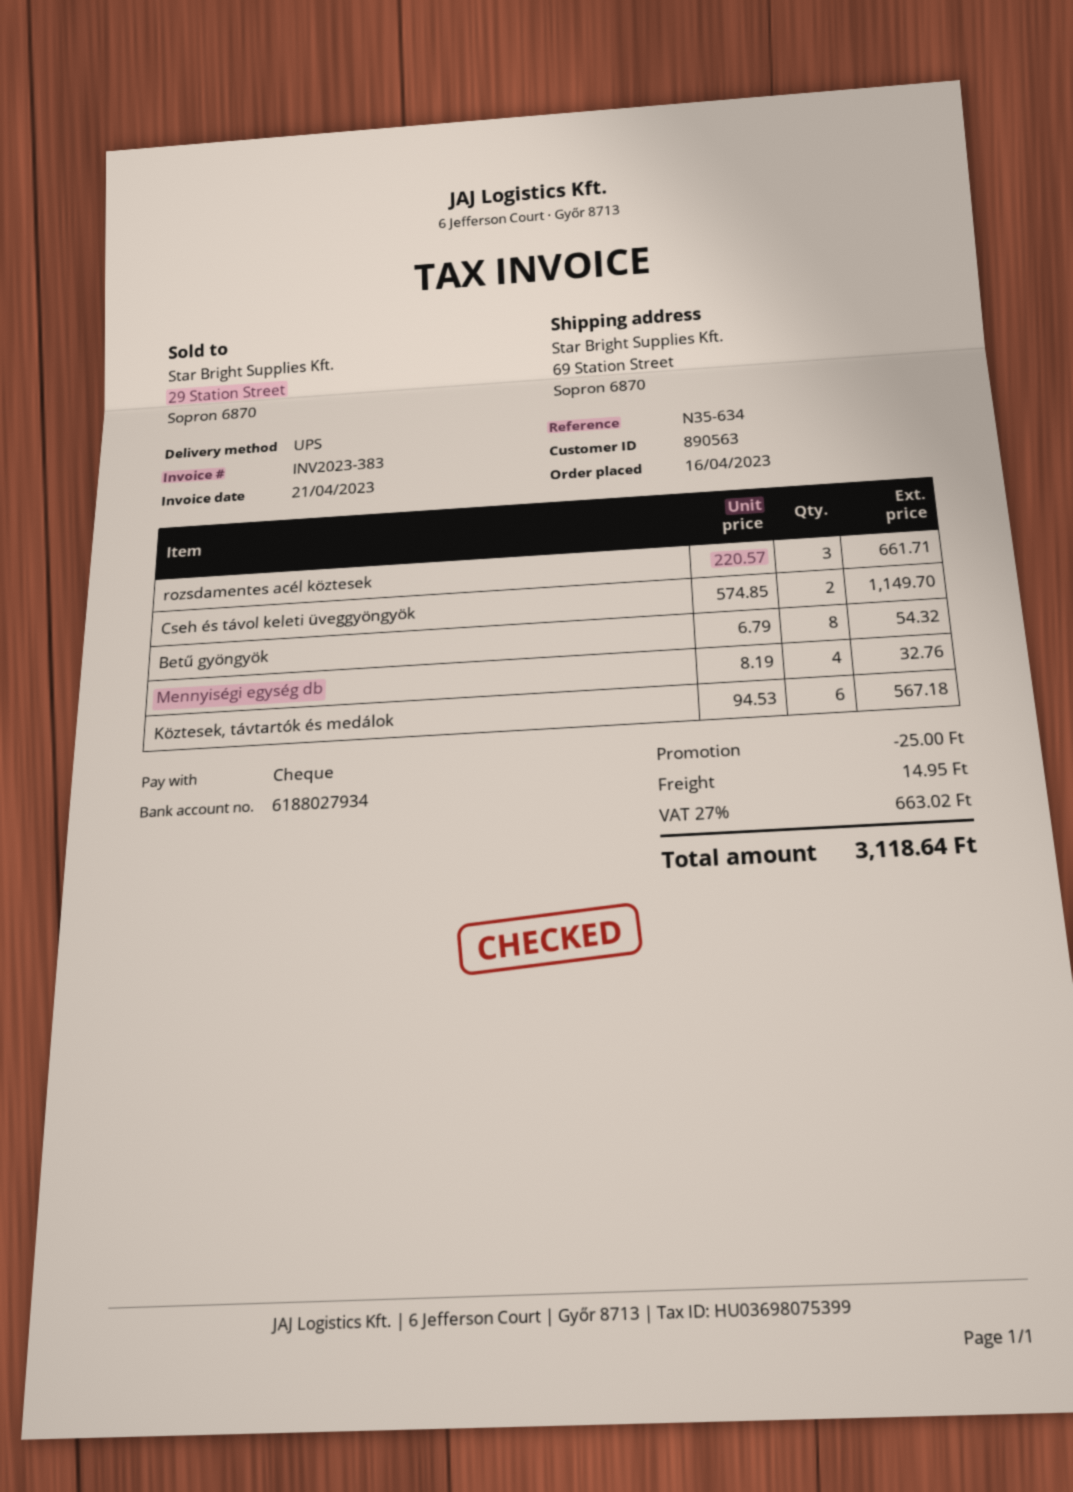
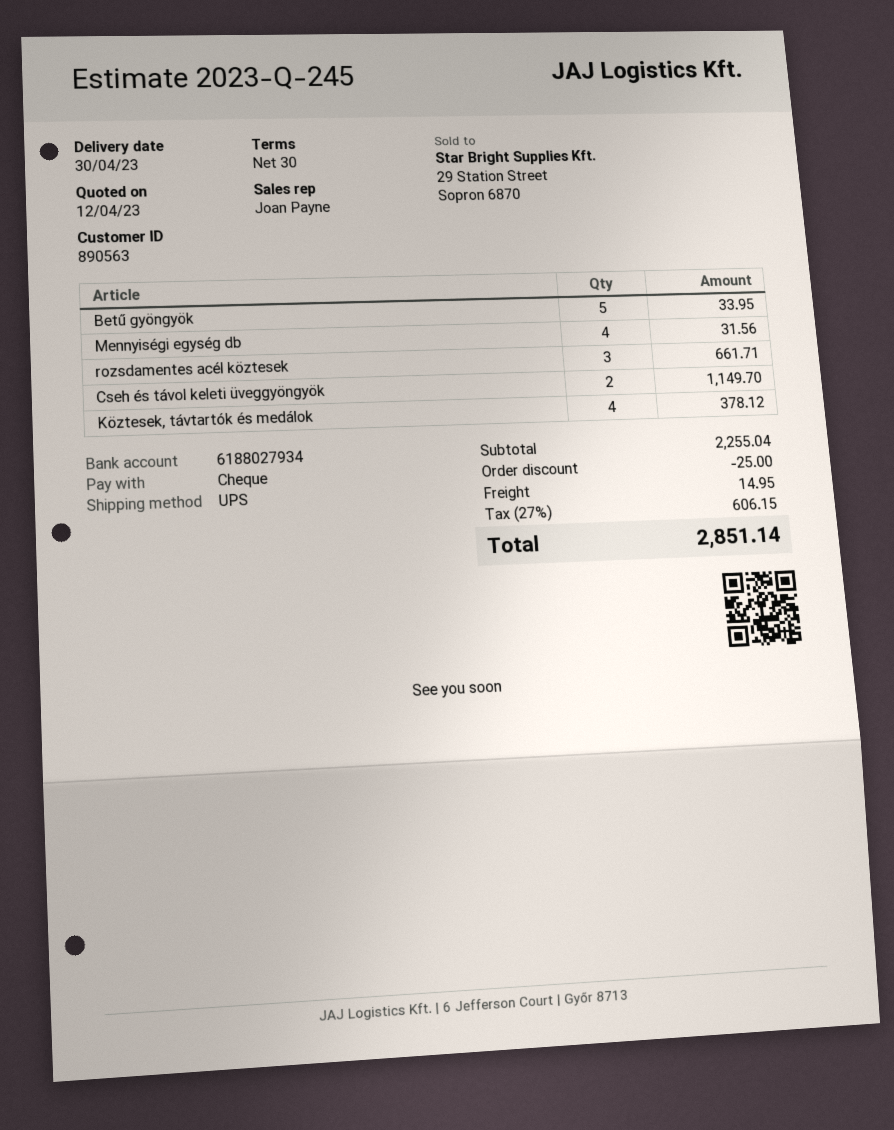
Betű gyöngyök: 8 for 54.32 -> 5 for 33.95
Mennyiségi egység db: 4 for 32.76 -> 4 for 31.56
Köztesek, távtartók és medálok: 6 for 567.18 -> 4 for 378.12
tax: 27% = 663.02 -> 27% = 606.15
total: 3118.64 -> 2851.14

